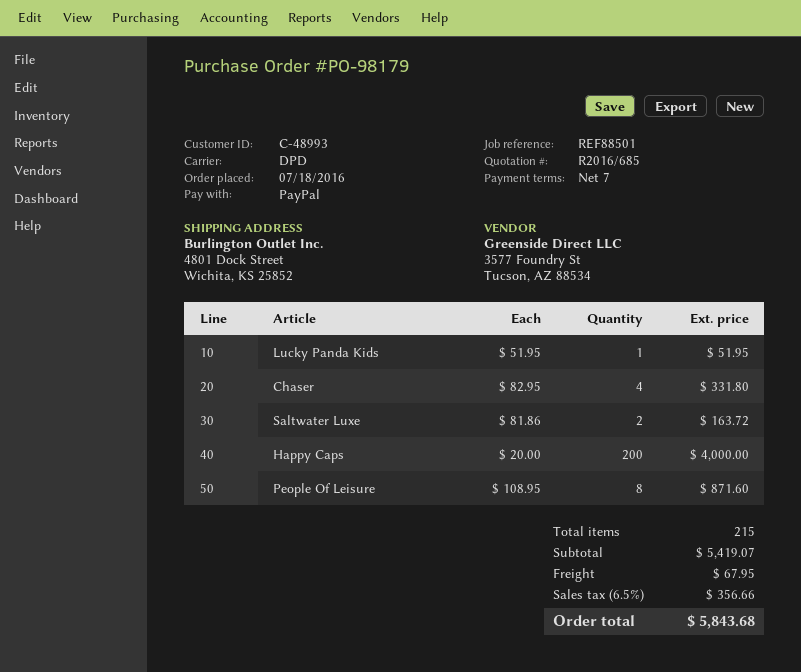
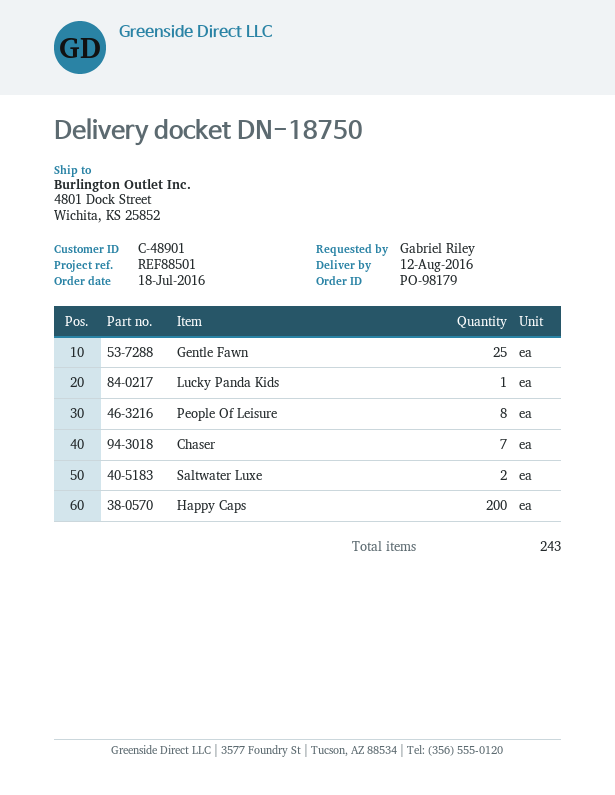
customer number: C-48993 -> C-48901
Chaser: 4 -> 7
Gentle Fawn: none -> 25
total quantity: 215 -> 243

